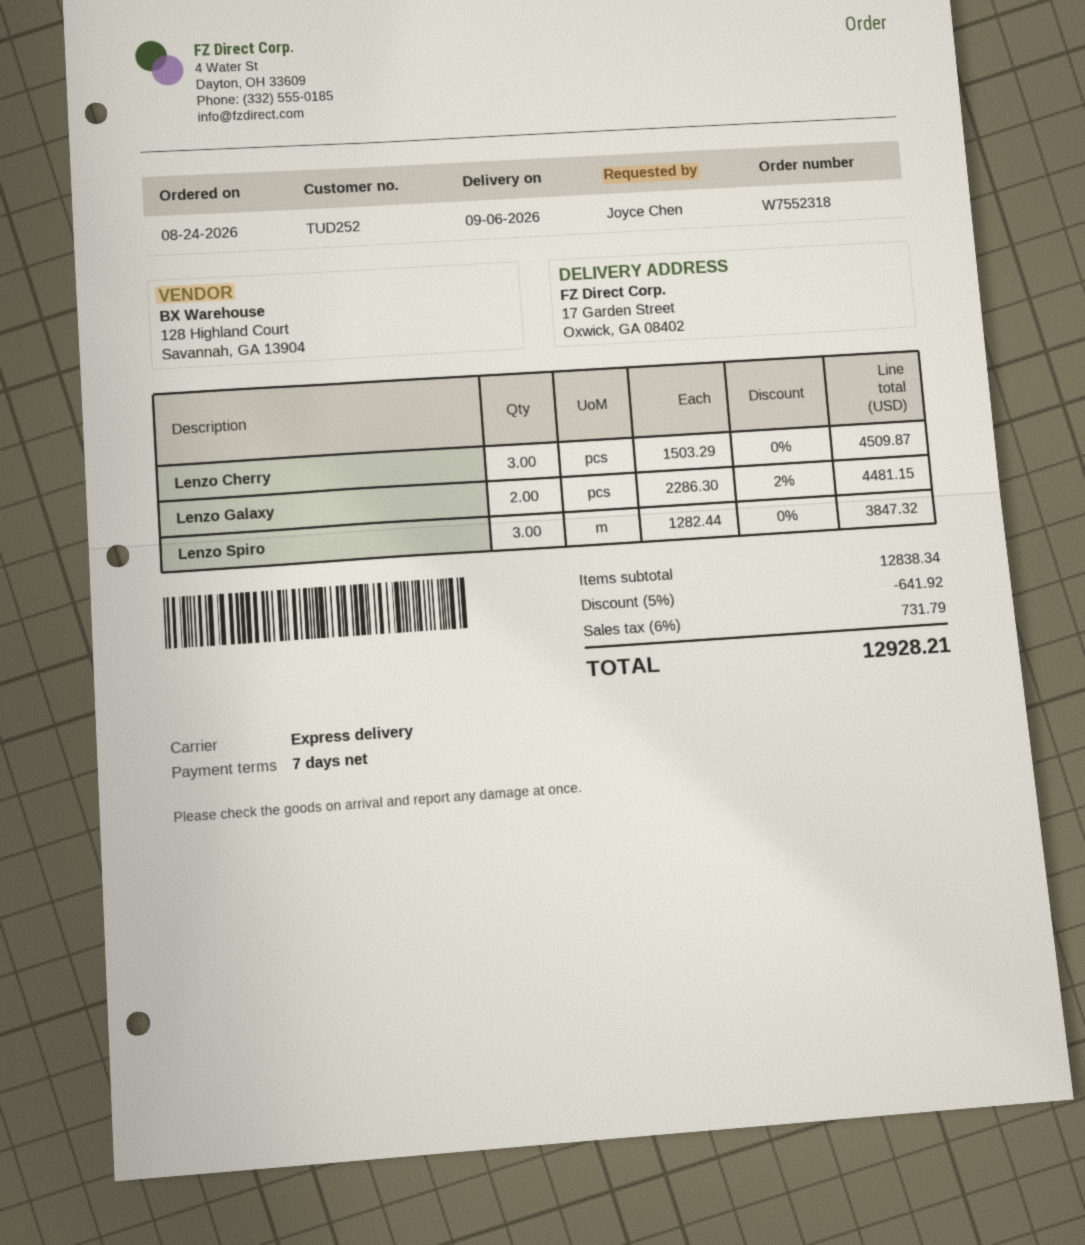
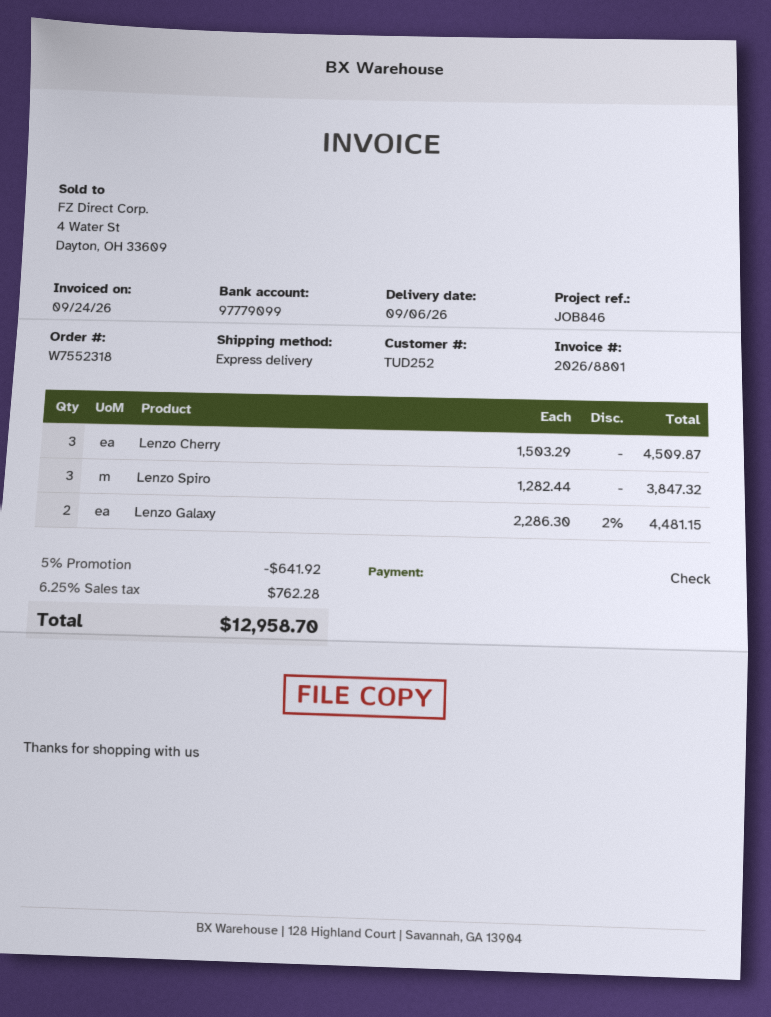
tax: 6% = 731.79 -> 6.25% = 762.28
total: 12928.21 -> 12958.70

